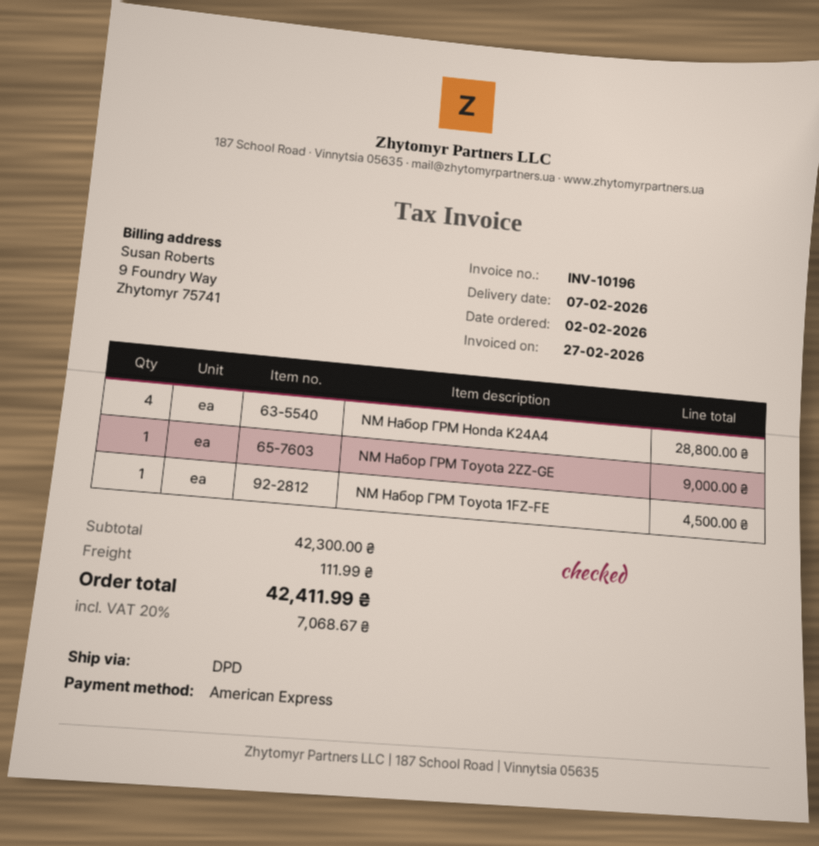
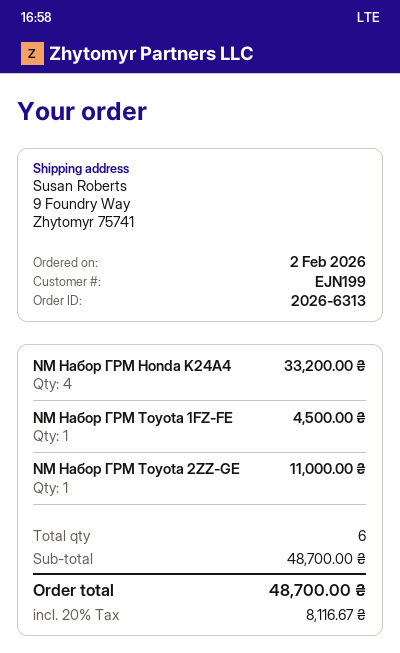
NM Набор ГРМ Honda K24A4: 4 for 28800.00 -> 4 for 33200.00
NM Набор ГРМ Toyota 2ZZ-GE: 1 for 9000.00 -> 1 for 11000.00
subtotal: 42300.00 -> 48700.00
shipping: 111.99 -> none
tax: 20% = 7068.67 -> 20% = 8116.67
total: 42411.99 -> 48700.00

